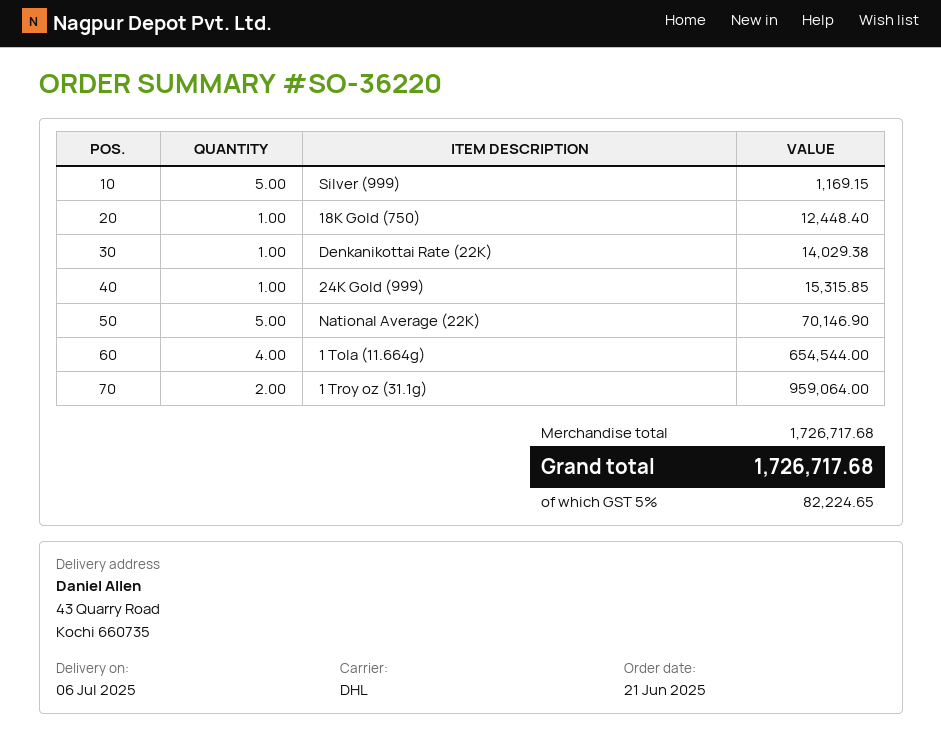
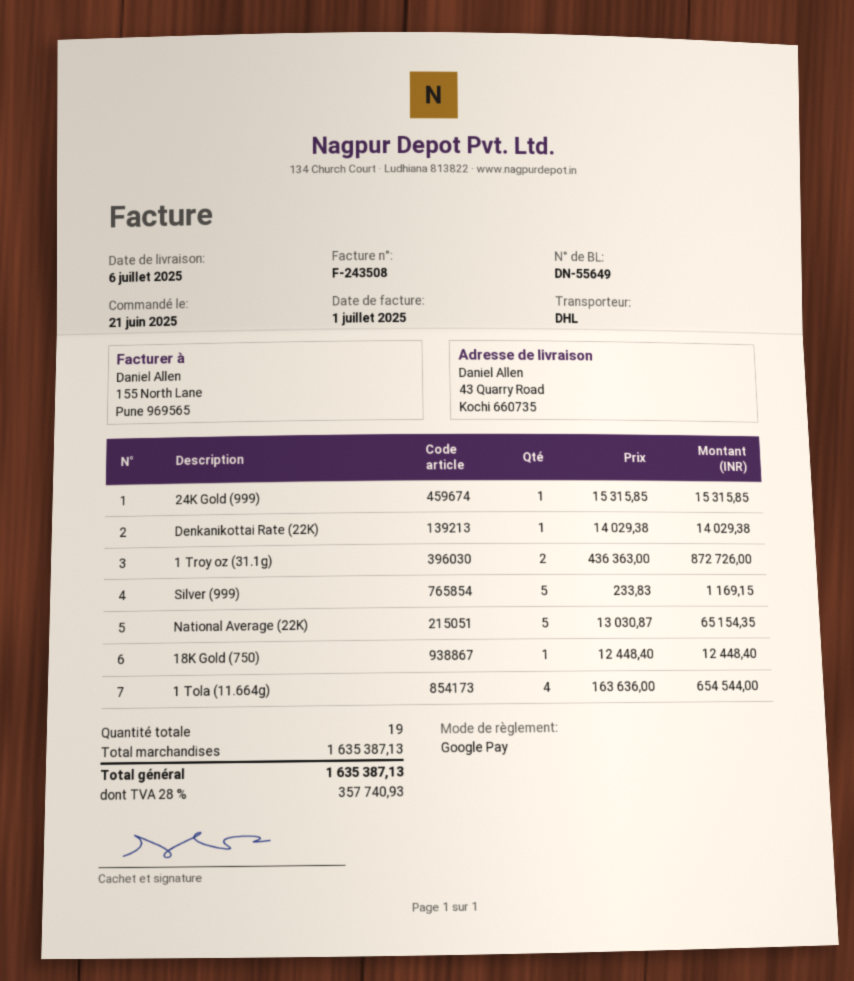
National Average (22K): 5 for 70146.90 -> 5 for 65154.35
1 Troy oz (31.1g): 2 for 959064.00 -> 2 for 872726.00
subtotal: 1726717.68 -> 1635387.13
tax: 5% = 82224.65 -> 28% = 357740.93
total: 1726717.68 -> 1635387.13

